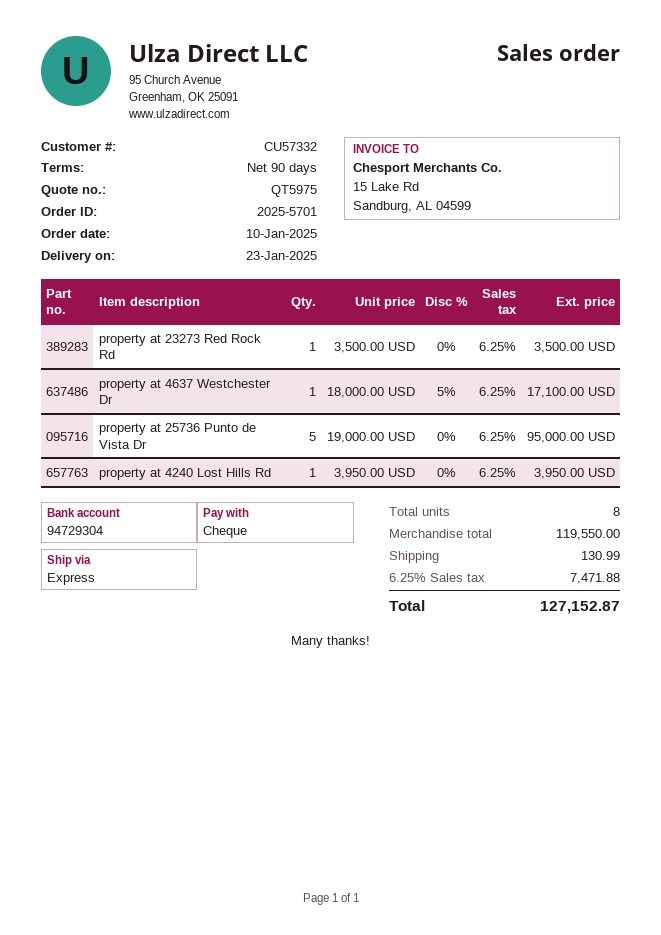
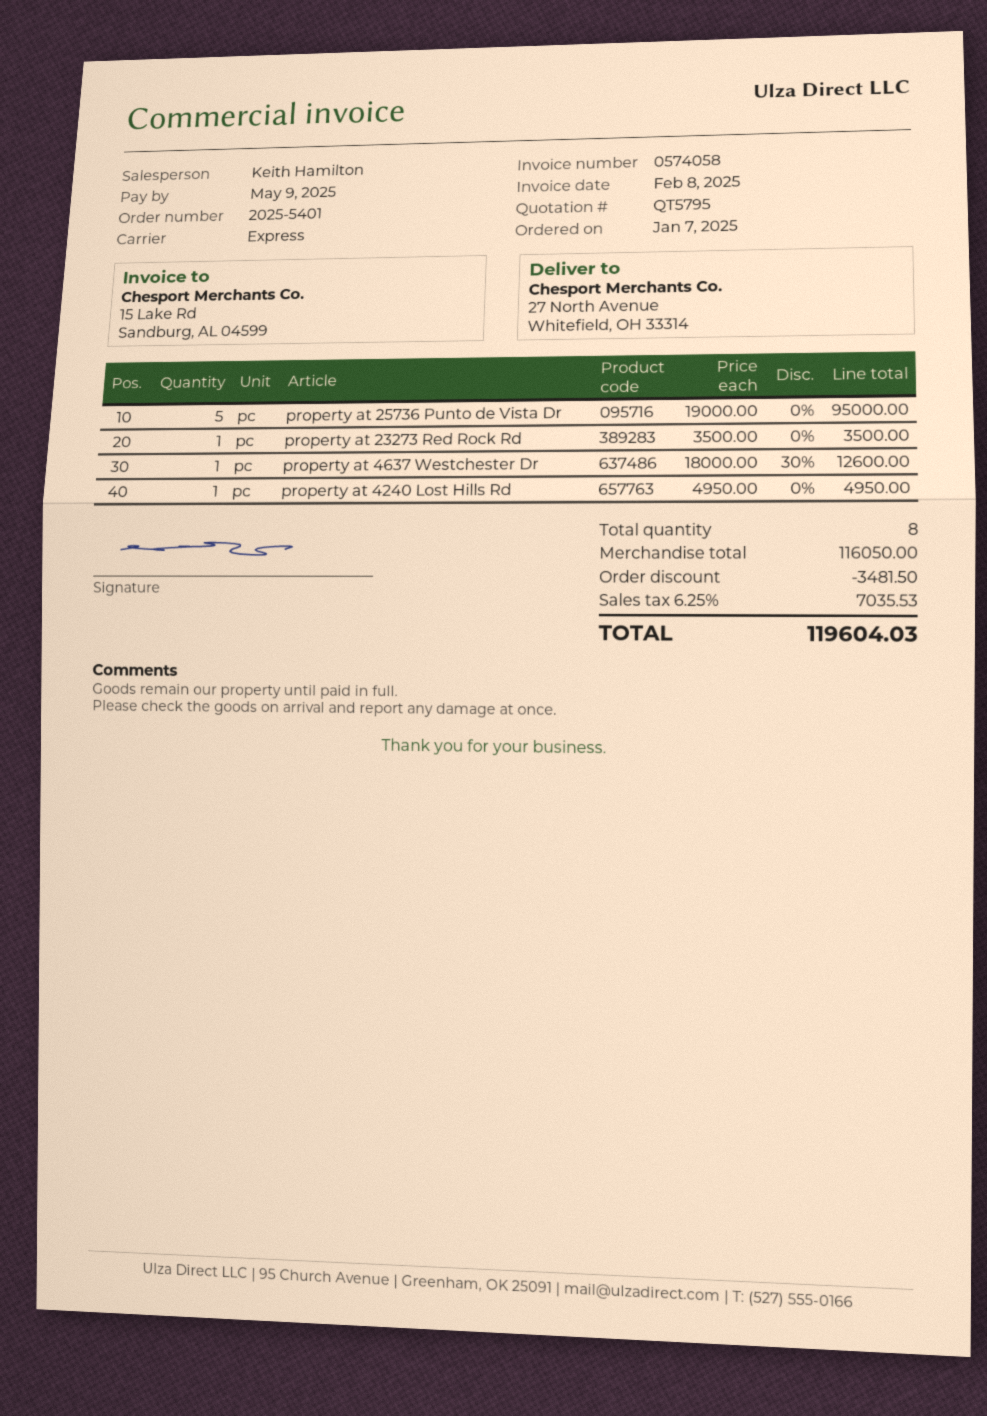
quote number: QT5975 -> QT5795
order number: 2025-5701 -> 2025-5401
order date: 2025-01-10 -> 2025-01-07
property at 4637 Westchester Dr: 1 x 18000.00 - 5% = 17100.00 -> 1 x 18000.00 - 30% = 12600.00
property at 4240 Lost Hills Rd: 1 x 3950.00 = 3950.00 -> 1 x 4950.00 = 4950.00
subtotal: 119550.00 -> 116050.00
discount: none -> 3481.50
shipping: 130.99 -> none
tax: 6.25% = 7471.88 -> 6.25% = 7035.53
total: 127152.87 -> 119604.03

